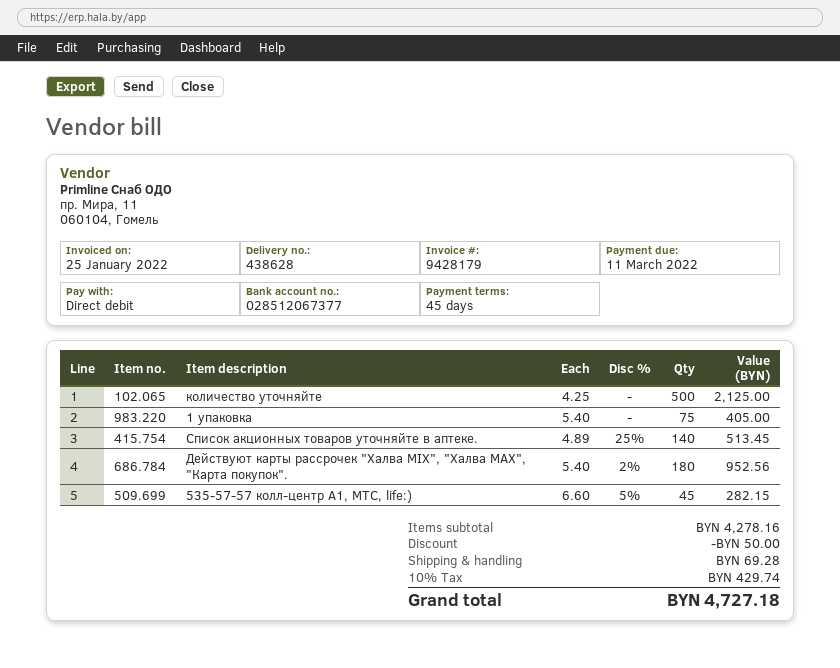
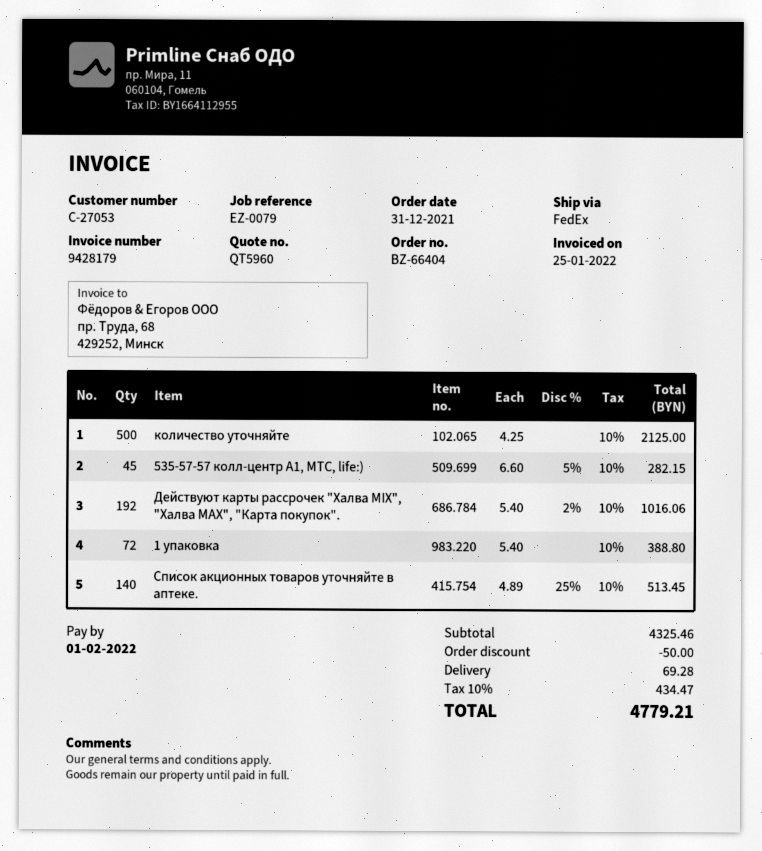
due date: 2022-03-11 -> 2022-02-01
1 упаковка: 75 x 5.40 = 405.00 -> 72 x 5.40 = 388.80
Действуют карты рассрочек "Халва MIX", "Халва MAX", "Карта покупок".: 180 x 5.40 - 2% = 952.56 -> 192 x 5.40 - 2% = 1016.06
subtotal: 4278.16 -> 4325.46
tax: 10% = 429.74 -> 10% = 434.47
total: 4727.18 -> 4779.21

